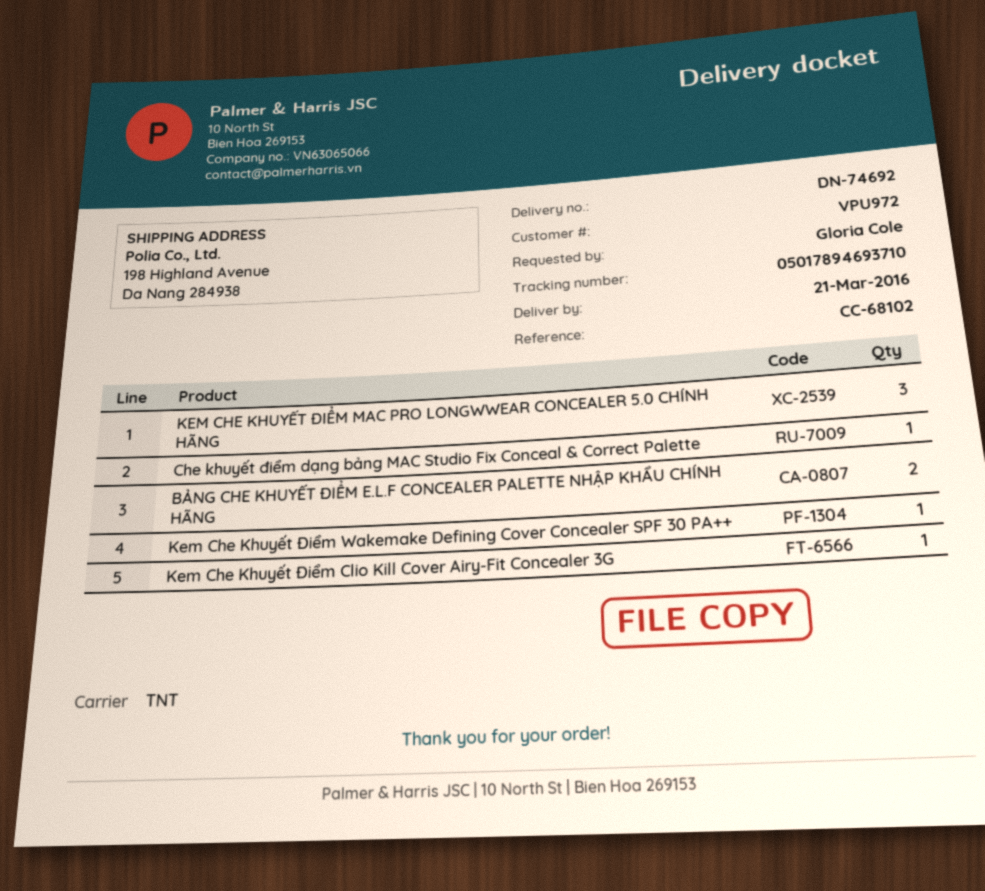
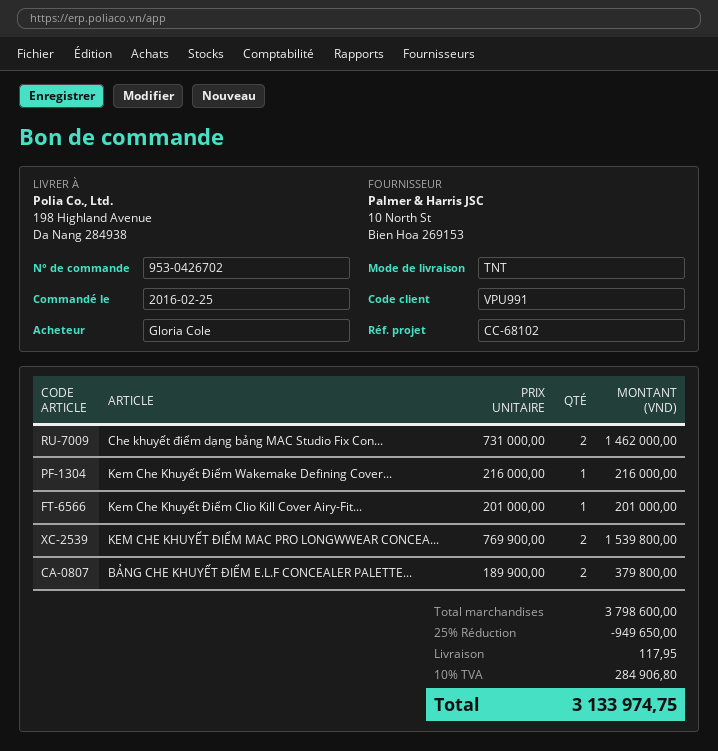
customer number: VPU972 -> VPU991
KEM CHE KHUYẾT ĐIỂM MAC PRO LONGWWEAR CONCEALER 5.0 CHÍNH HÃNG: 3 -> 2
Che khuyết điểm dạng bảng MAC Studio Fix Conceal & Correct Palette: 1 -> 2

